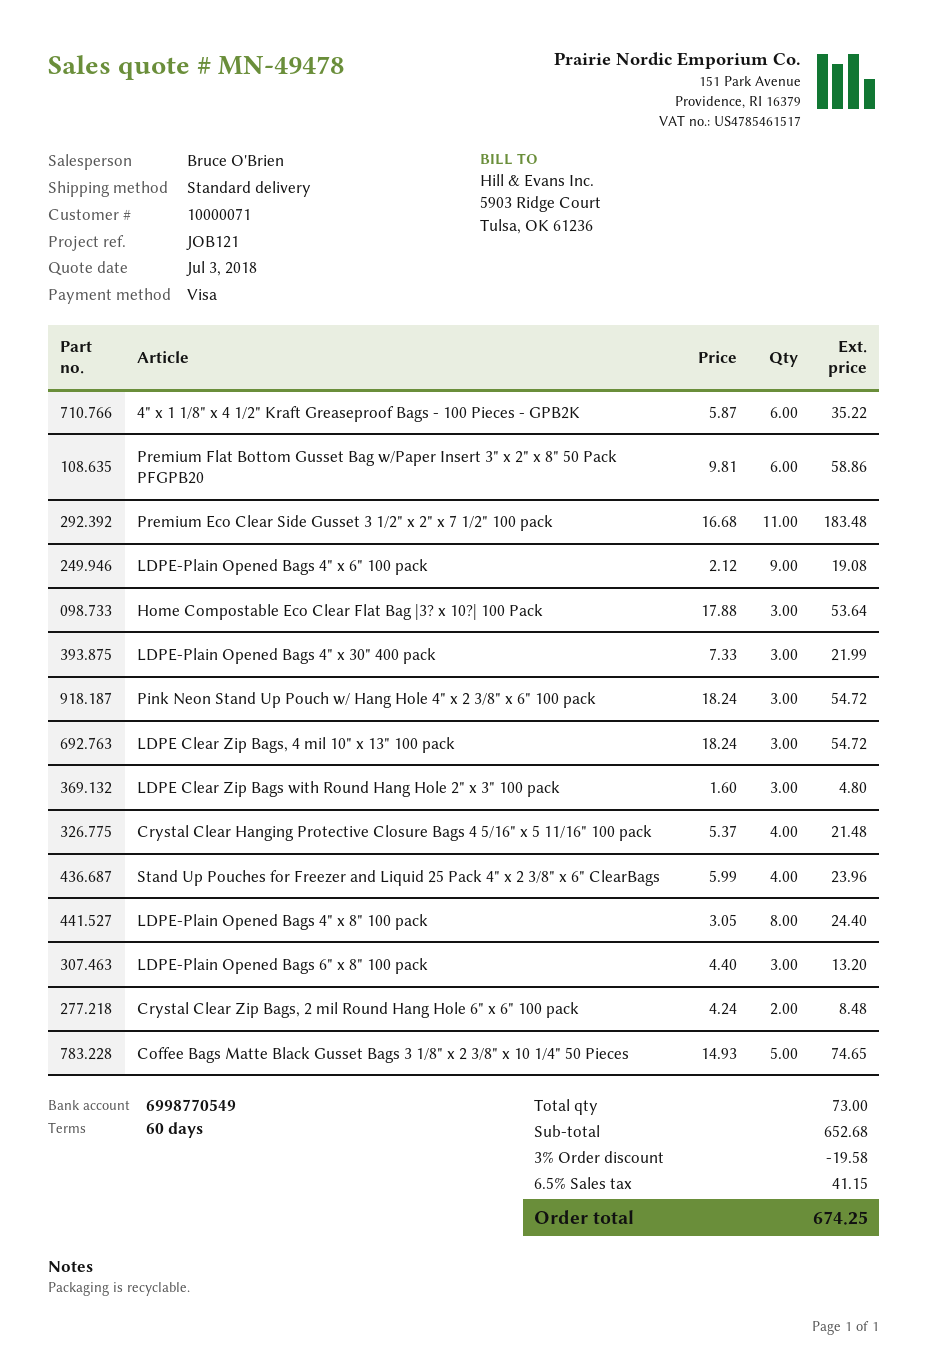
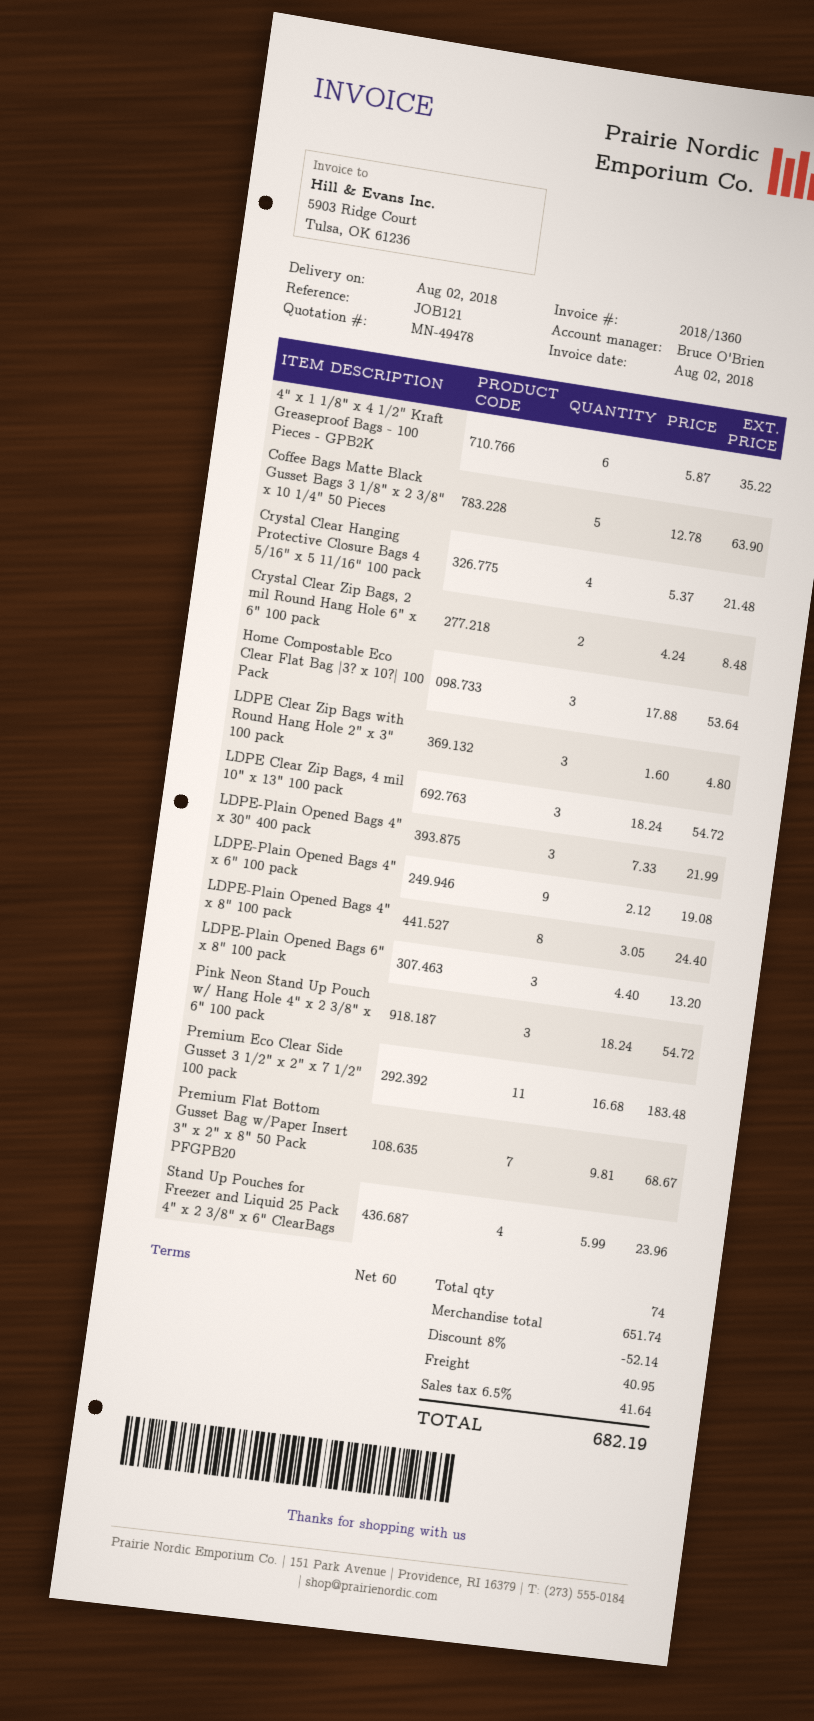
Premium Flat Bottom Gusset Bag w/Paper Insert 3" x 2" x 8" 50 Pack PFGPB20: 6 x 9.81 = 58.86 -> 7 x 9.81 = 68.67
Coffee Bags Matte Black Gusset Bags 3 1/8" x 2 3/8" x 10 1/4" 50 Pieces: 5 x 14.93 = 74.65 -> 5 x 12.78 = 63.90
total quantity: 73 -> 74
subtotal: 652.68 -> 651.74
discount: 3% = 19.58 -> 8% = 52.14
shipping: none -> 40.95
tax: 6.5% = 41.15 -> 6.5% = 41.64
total: 674.25 -> 682.19

